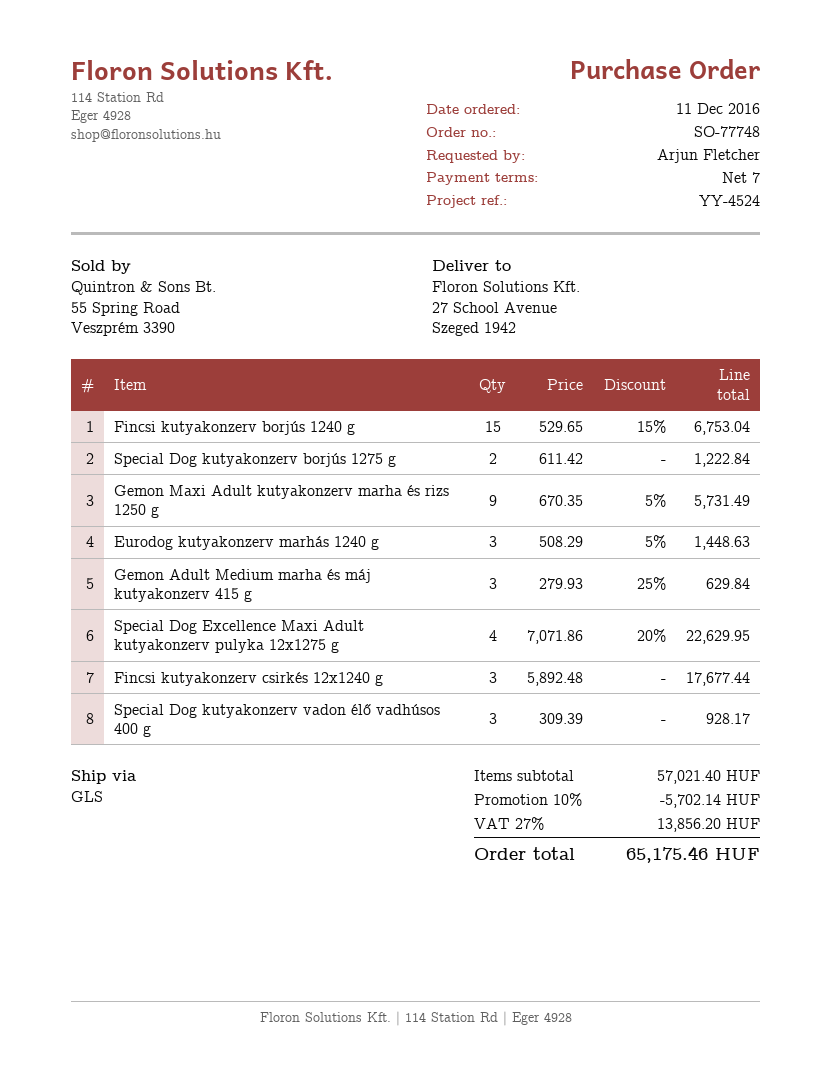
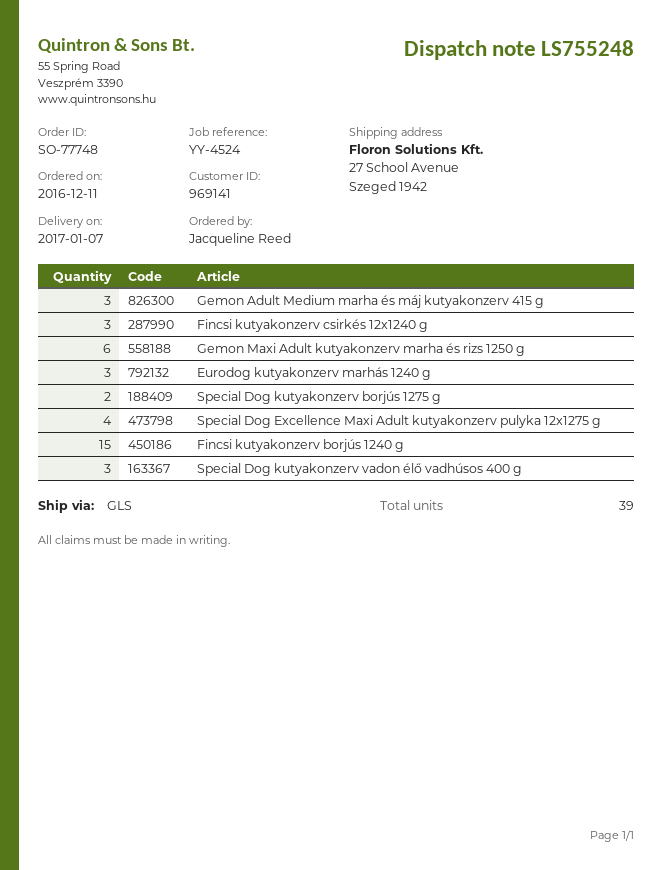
ordered by: Arjun Fletcher -> Jacqueline Reed
Gemon Maxi Adult kutyakonzerv marha és rizs 1250 g: 9 -> 6

